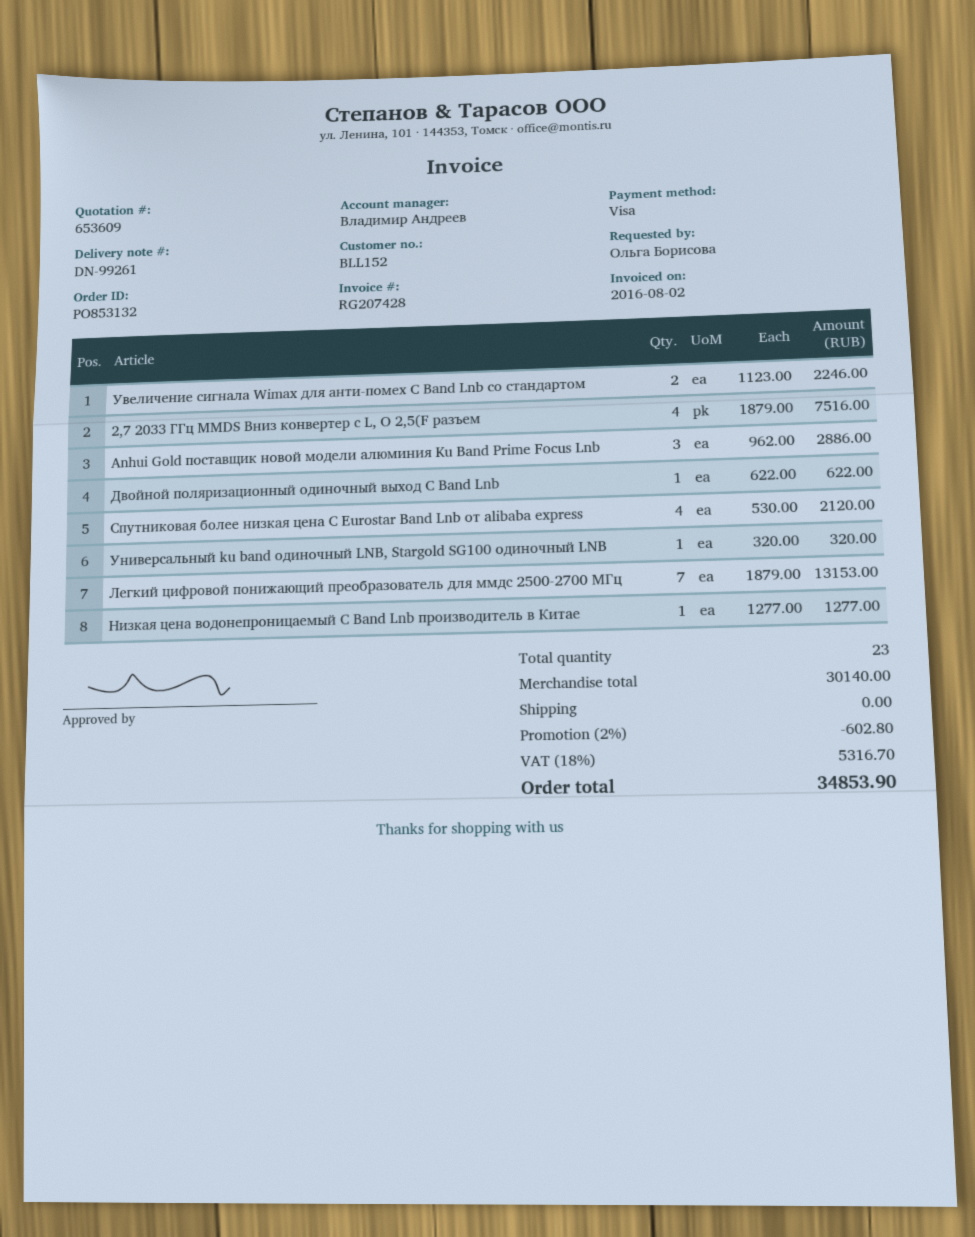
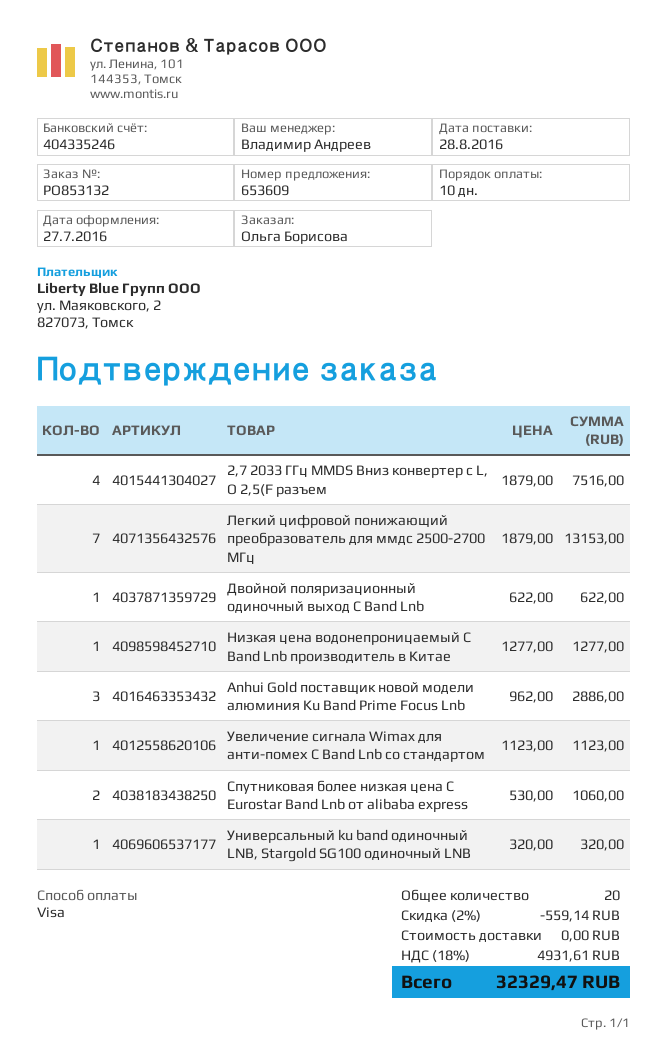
Увеличение сигнала Wimax для анти-помех C Band Lnb со стандартом: 2 x 1123.00 = 2246.00 -> 1 x 1123.00 = 1123.00
Спутниковая более низкая цена C Eurostar Band Lnb от alibaba express: 4 x 530.00 = 2120.00 -> 2 x 530.00 = 1060.00
total quantity: 23 -> 20
discount: 2% = 602.80 -> 2% = 559.14
tax: 18% = 5316.70 -> 18% = 4931.61
total: 34853.90 -> 32329.47

